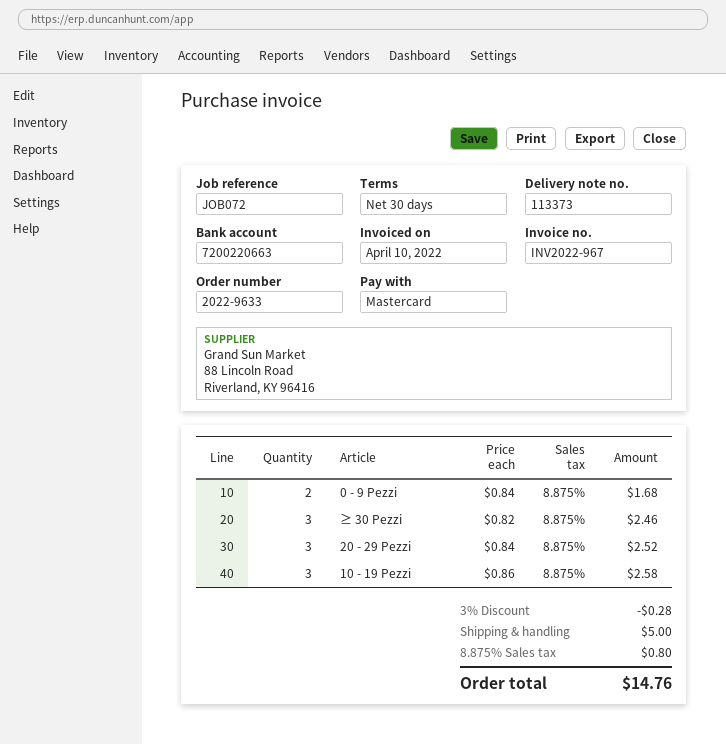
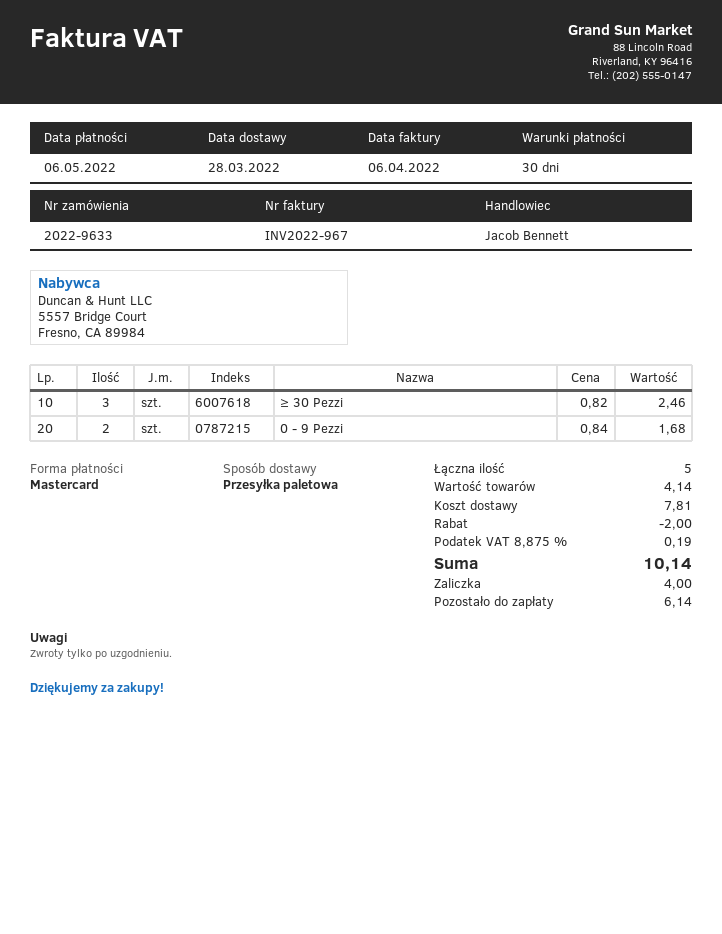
invoice date: 2022-04-10 -> 2022-04-06
20 - 29 Pezzi: 3 x 0.84 = 2.52 -> none
10 - 19 Pezzi: 3 x 0.86 = 2.58 -> none
discount: 0.28 -> 2.00
shipping: 5.00 -> 7.81
tax: 8.875% = 0.80 -> 8.875% = 0.19
total: 14.76 -> 10.14

